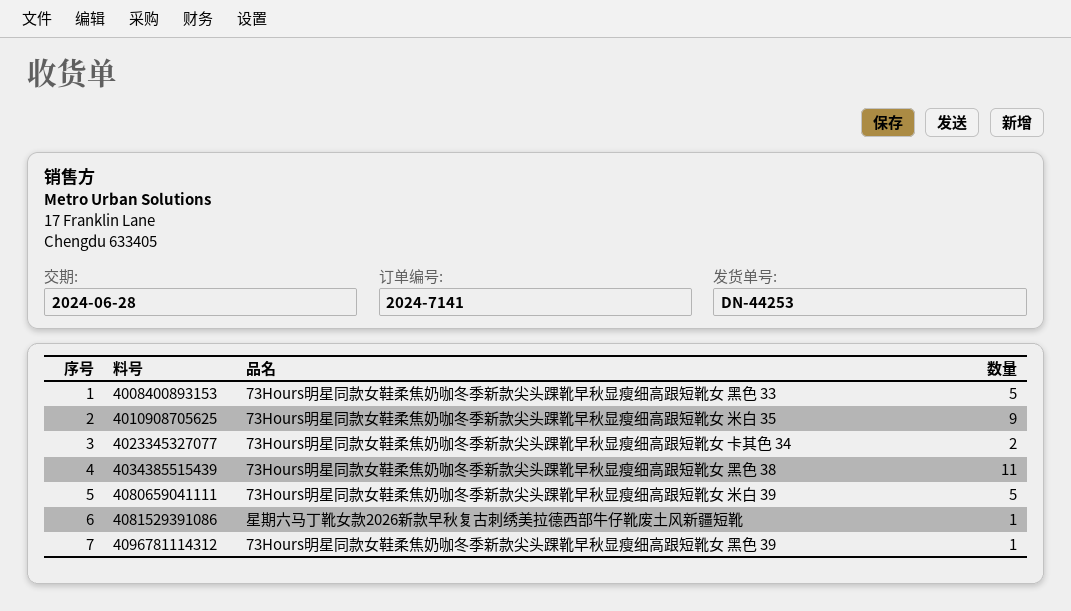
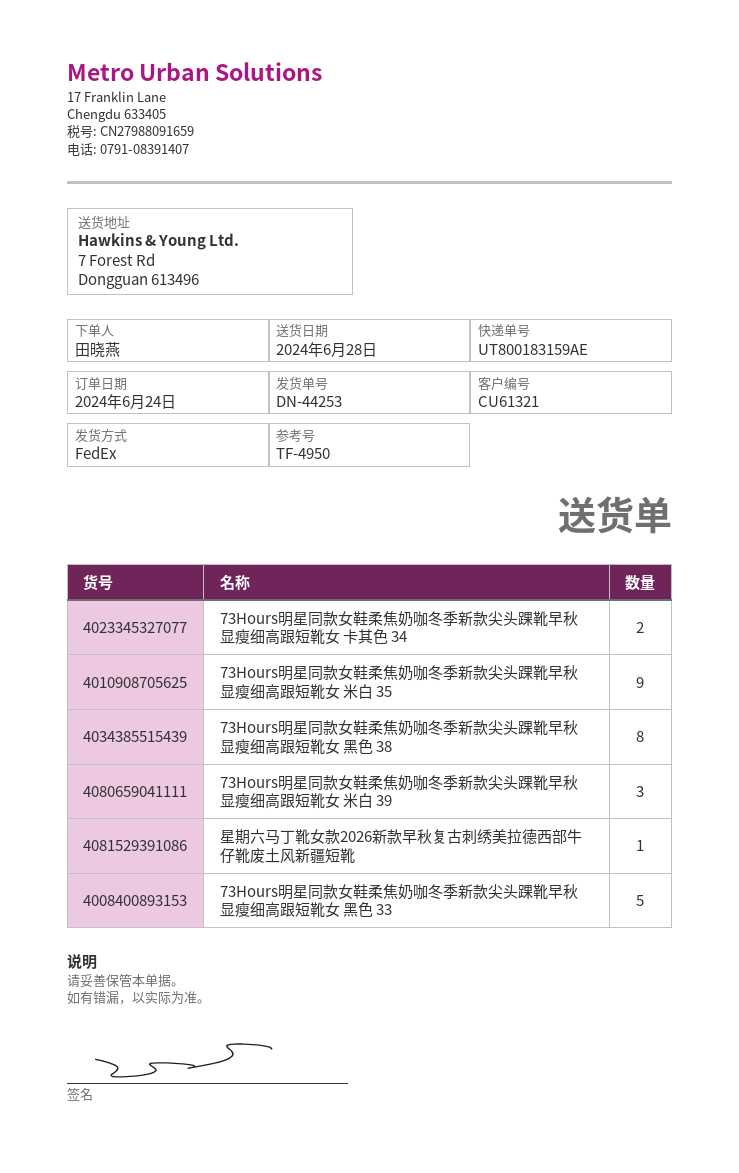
73Hours明星同款女鞋柔焦奶咖冬季新款尖头踝靴早秋显瘦细高跟短靴女 黑色 38: 11 -> 8
73Hours明星同款女鞋柔焦奶咖冬季新款尖头踝靴早秋显瘦细高跟短靴女 米白 39: 5 -> 3
73Hours明星同款女鞋柔焦奶咖冬季新款尖头踝靴早秋显瘦细高跟短靴女 黑色 39: 1 -> none

